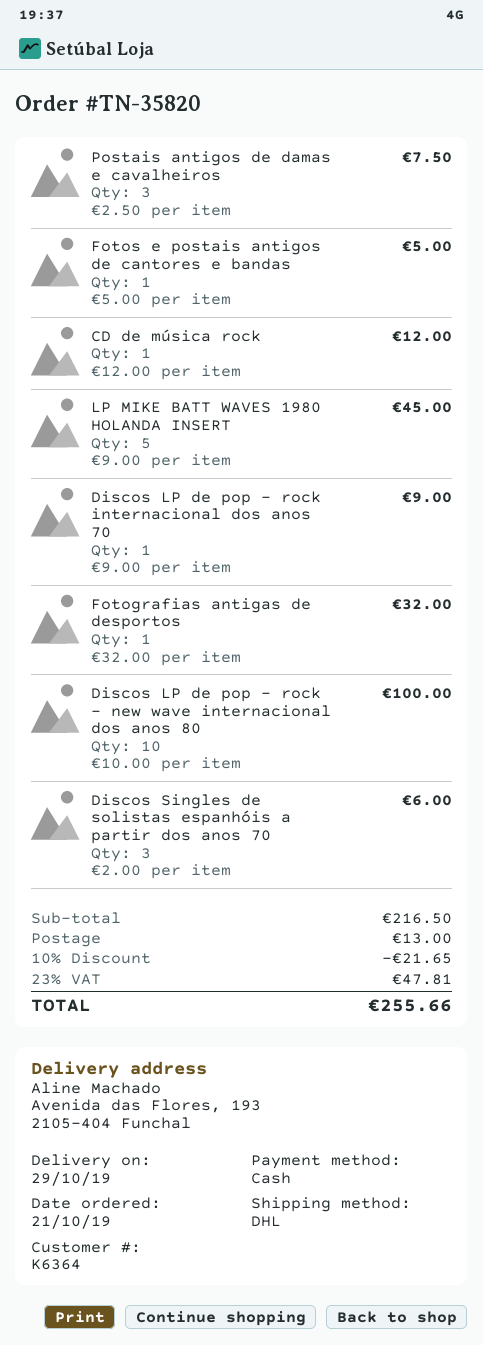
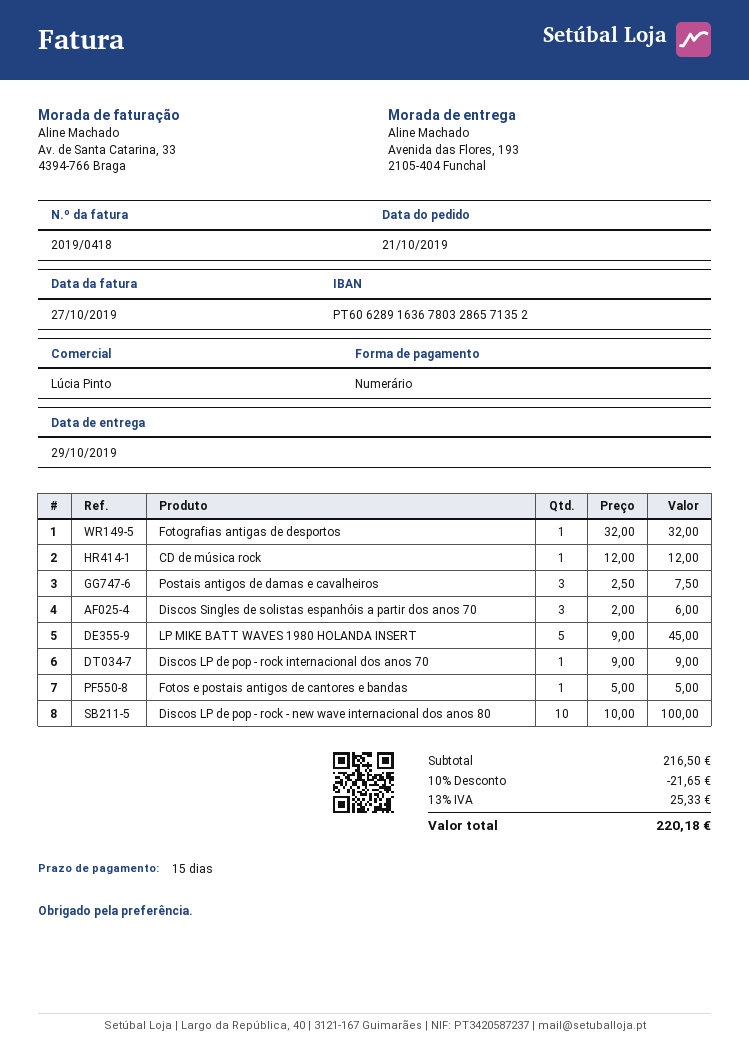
shipping: 13.00 -> none
tax: 23% = 47.81 -> 13% = 25.33
total: 255.66 -> 220.18

